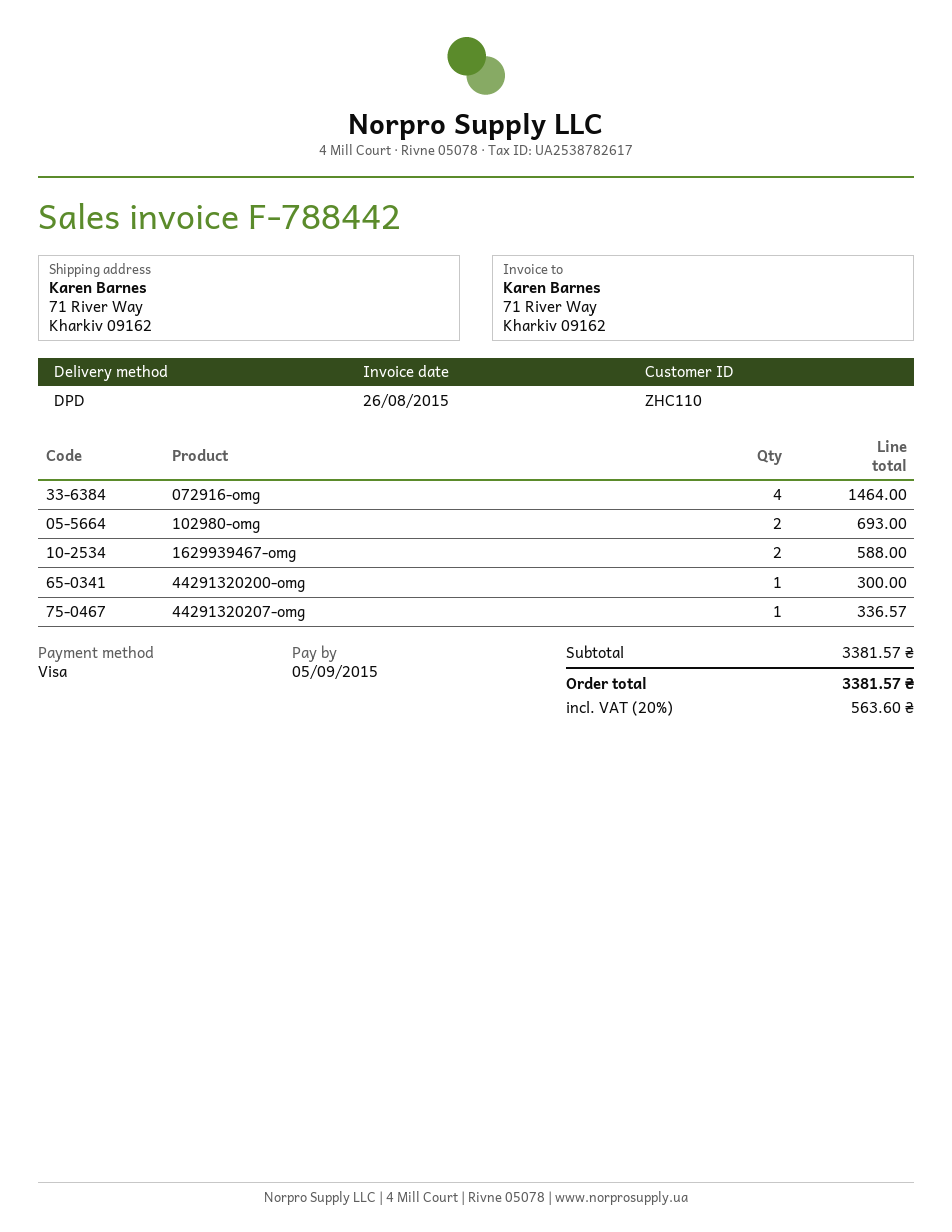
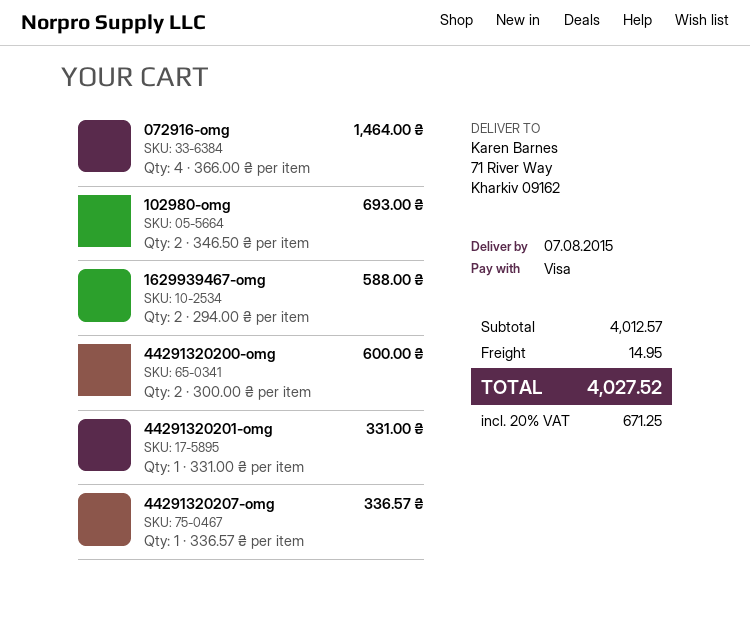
44291320200-omg: 1 for 300.00 -> 2 for 600.00
44291320201-omg: none -> 1 for 331.00
subtotal: 3381.57 -> 4012.57
shipping: none -> 14.95
tax: 20% = 563.60 -> 20% = 671.25
total: 3381.57 -> 4027.52

